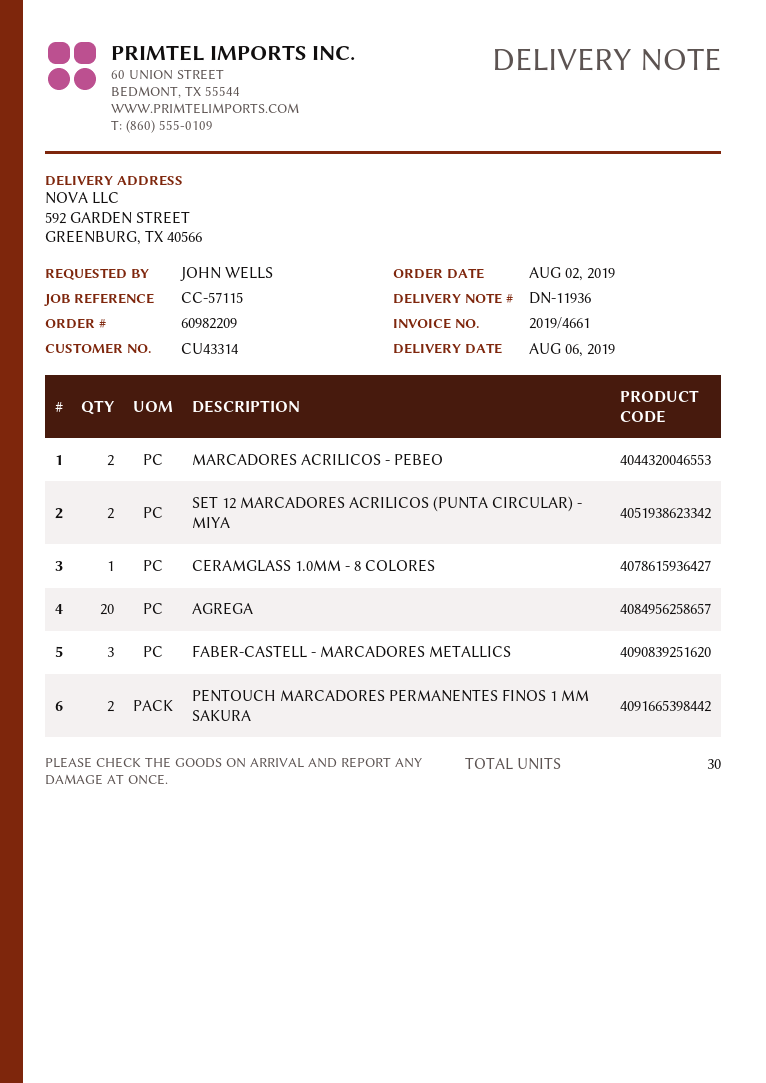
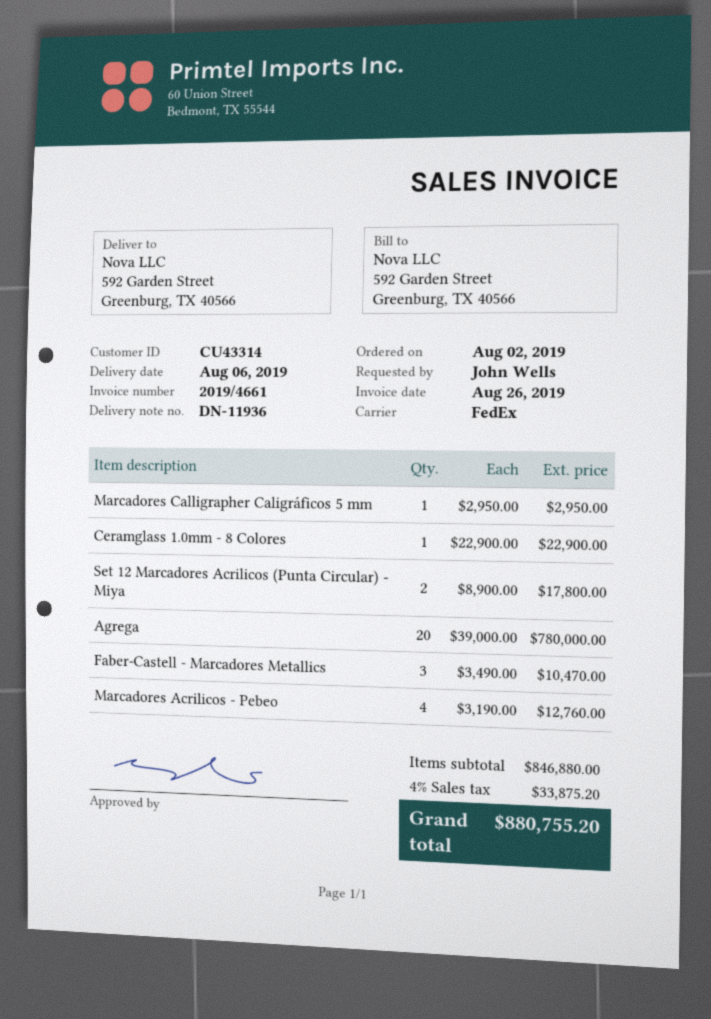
MARCADORES ACRILICOS - PEBEO: 2 -> 4
PENTOUCH MARCADORES PERMANENTES FINOS 1 MM SAKURA: 2 -> none
Marcadores Calligrapher Caligráficos 5 mm: none -> 1

